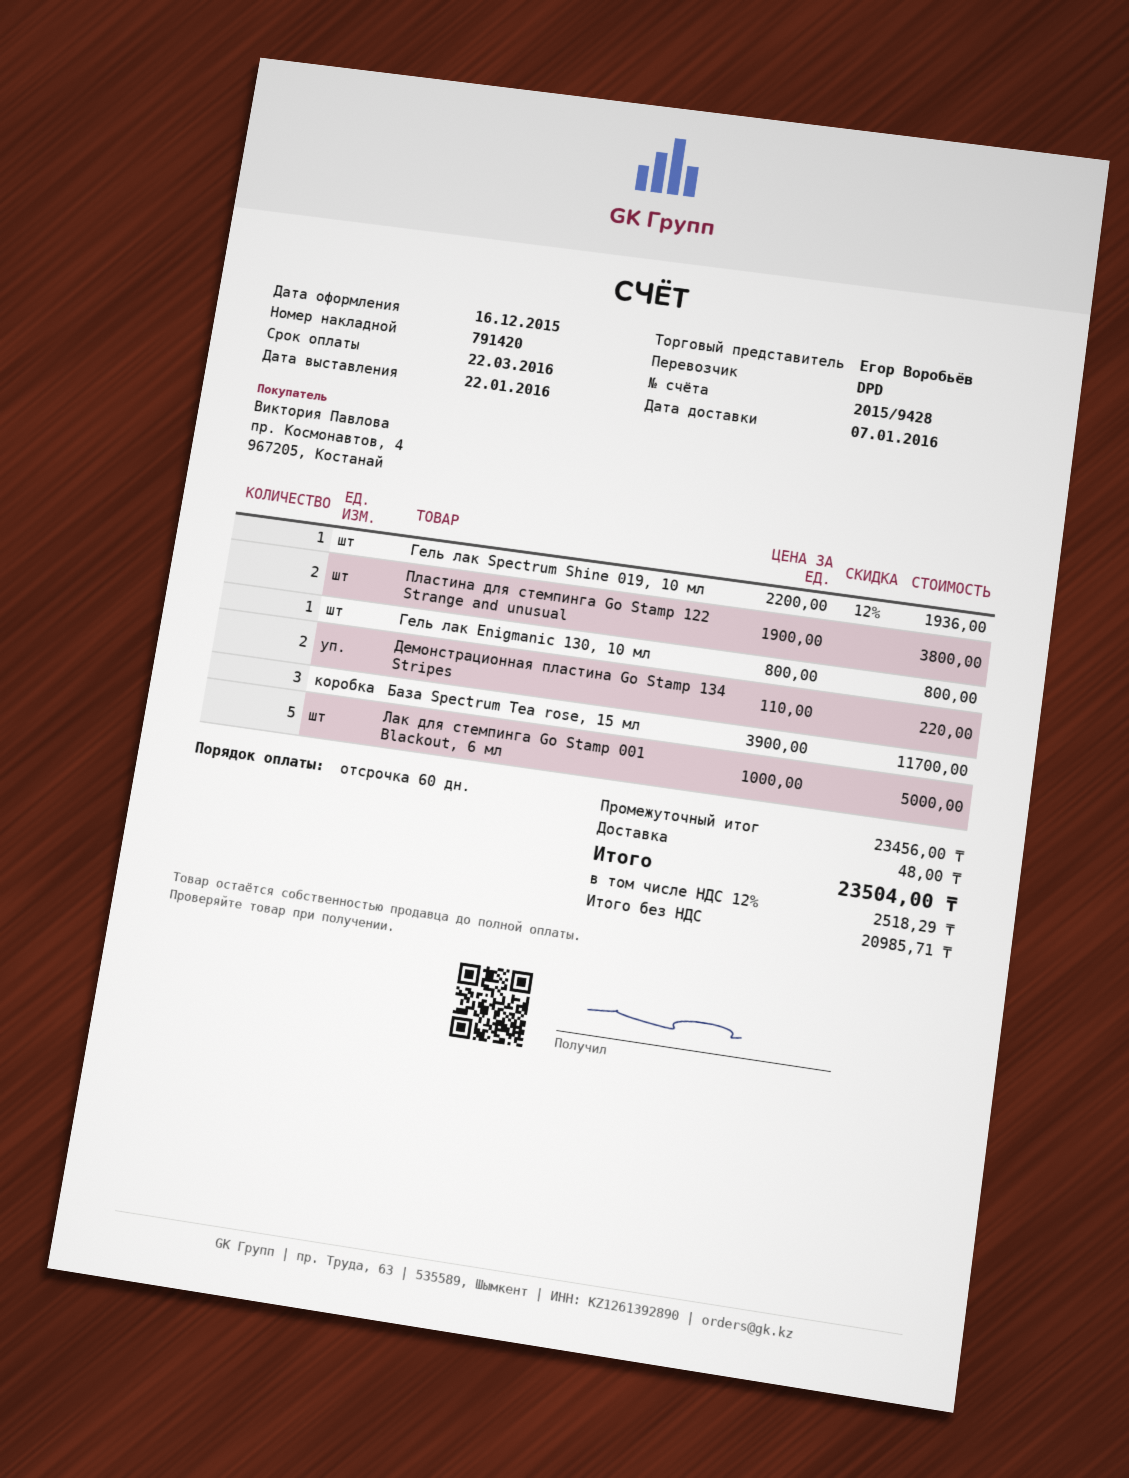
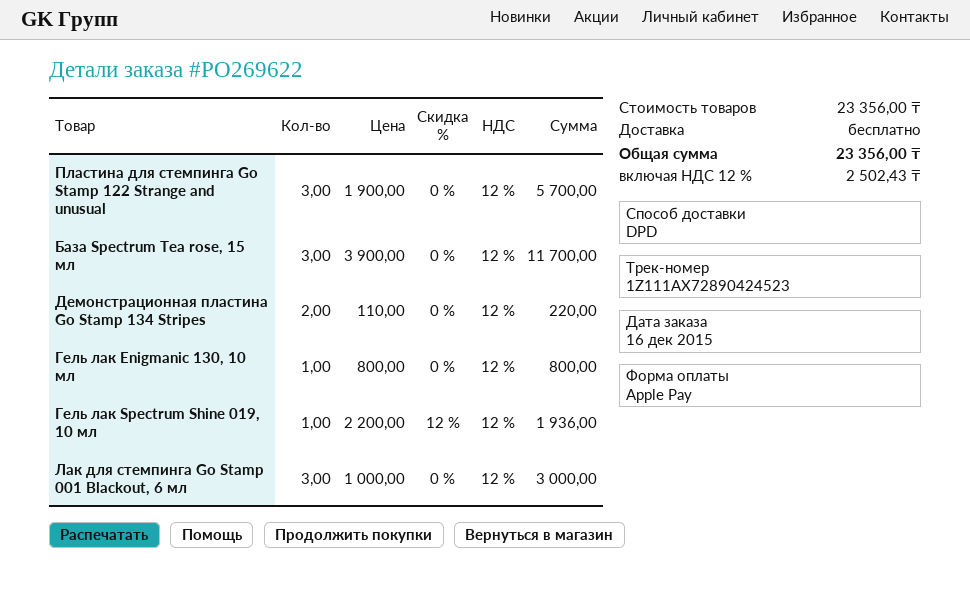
Пластина для стемпинга Go Stamp 122 Strange and unusual: 2 x 1900.00 = 3800.00 -> 3 x 1900.00 = 5700.00
Лак для стемпинга Go Stamp 001 Blackout, 6 мл: 5 x 1000.00 = 5000.00 -> 3 x 1000.00 = 3000.00
subtotal: 23456.00 -> 23356.00
shipping: 48.00 -> 0.00
tax: 12% = 2518.29 -> 12% = 2502.43
total: 23504.00 -> 23356.00

